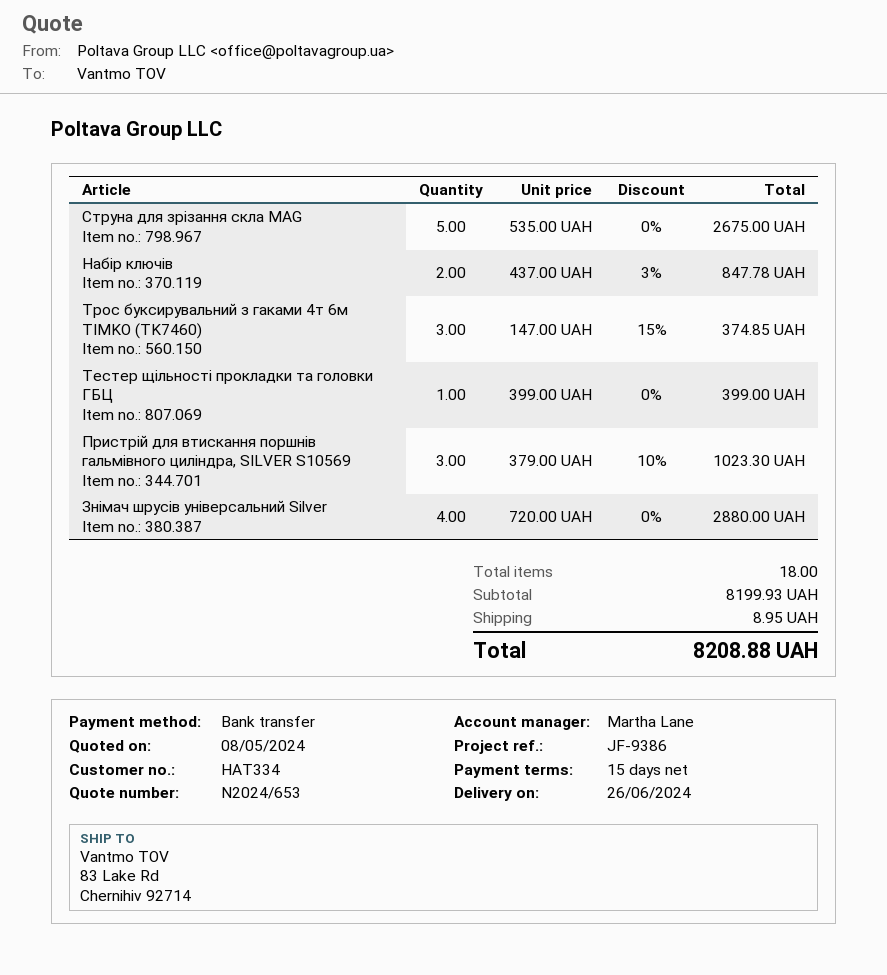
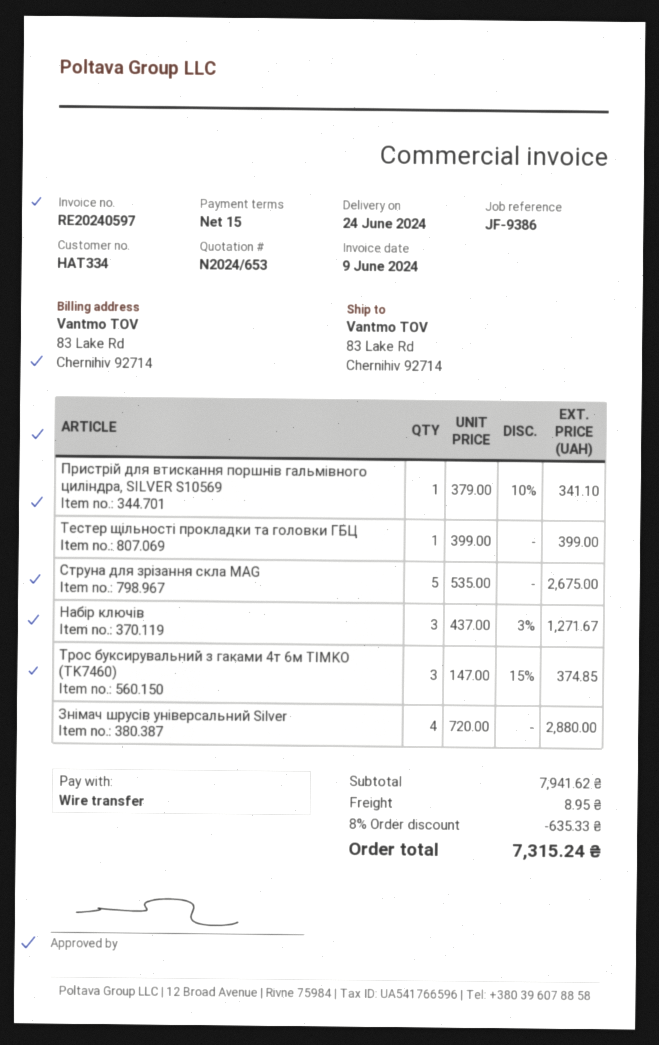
delivery date: 2024-06-26 -> 2024-06-24
Набір ключів: 2 x 437.00 - 3% = 847.78 -> 3 x 437.00 - 3% = 1271.67
Пристрій для втискання поршнів гальмівного циліндра, SILVER S10569: 3 x 379.00 - 10% = 1023.30 -> 1 x 379.00 - 10% = 341.10
subtotal: 8199.93 -> 7941.62
discount: none -> 8% = 635.33
total: 8208.88 -> 7315.24

